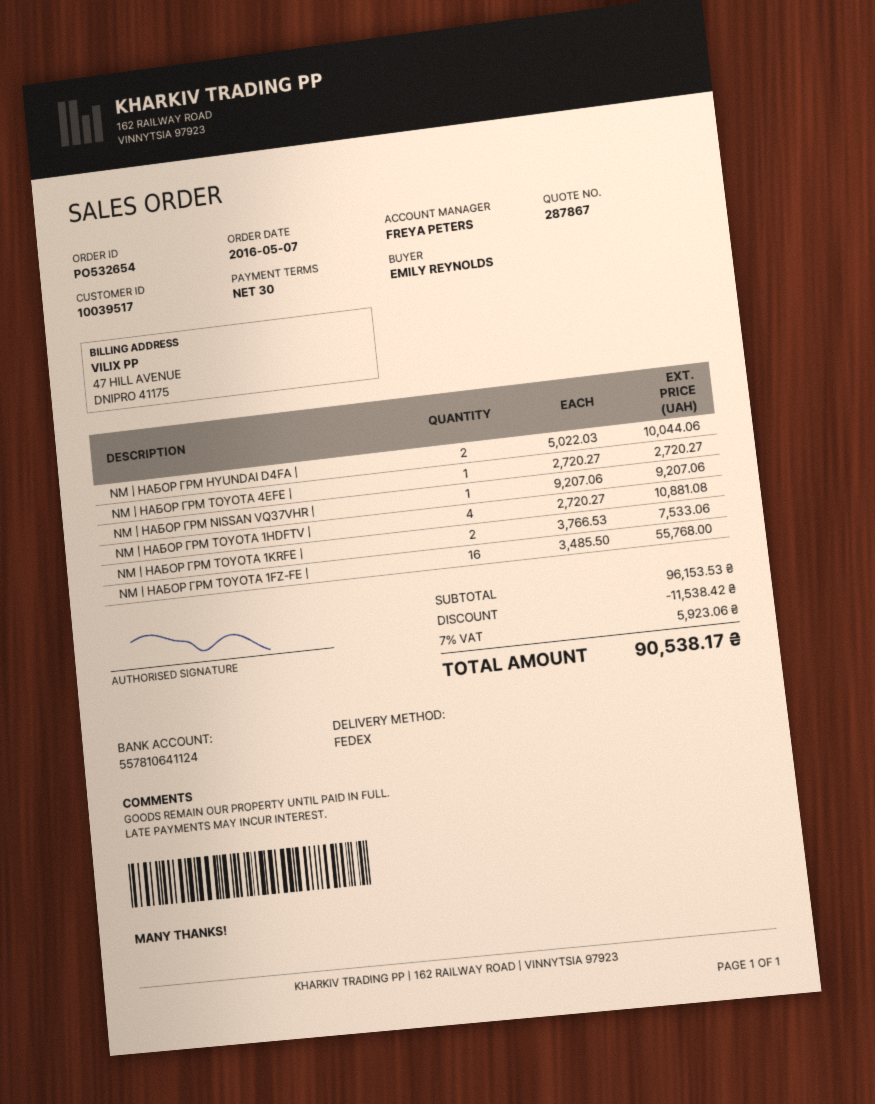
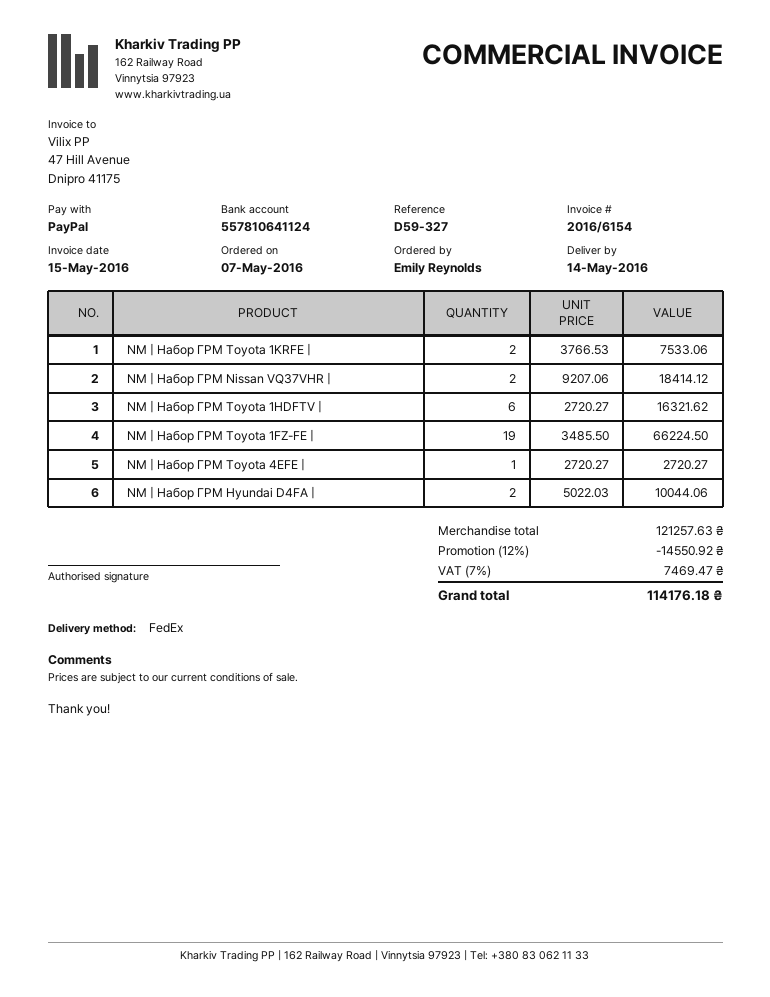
NM | НАБОР ГРМ NISSAN VQ37VHR |: 1 x 9207.06 = 9207.06 -> 2 x 9207.06 = 18414.12
NM | НАБОР ГРМ TOYOTA 1HDFTV |: 4 x 2720.27 = 10881.08 -> 6 x 2720.27 = 16321.62
NM | НАБОР ГРМ TOYOTA 1FZ-FE |: 16 x 3485.50 = 55768.00 -> 19 x 3485.50 = 66224.50
subtotal: 96153.53 -> 121257.63
discount: 11538.42 -> 14550.92
tax: 7% = 5923.06 -> 7% = 7469.47
total: 90538.17 -> 114176.18

